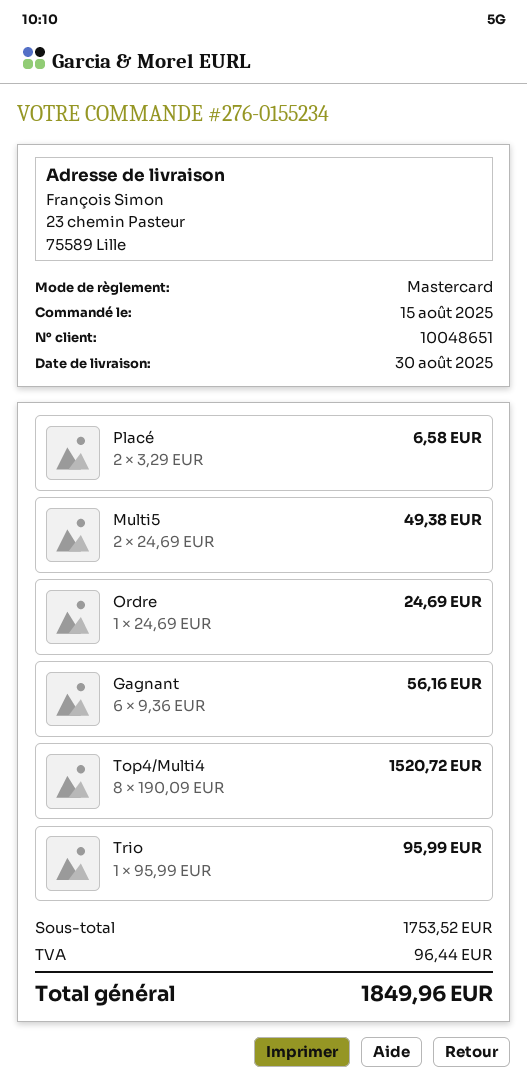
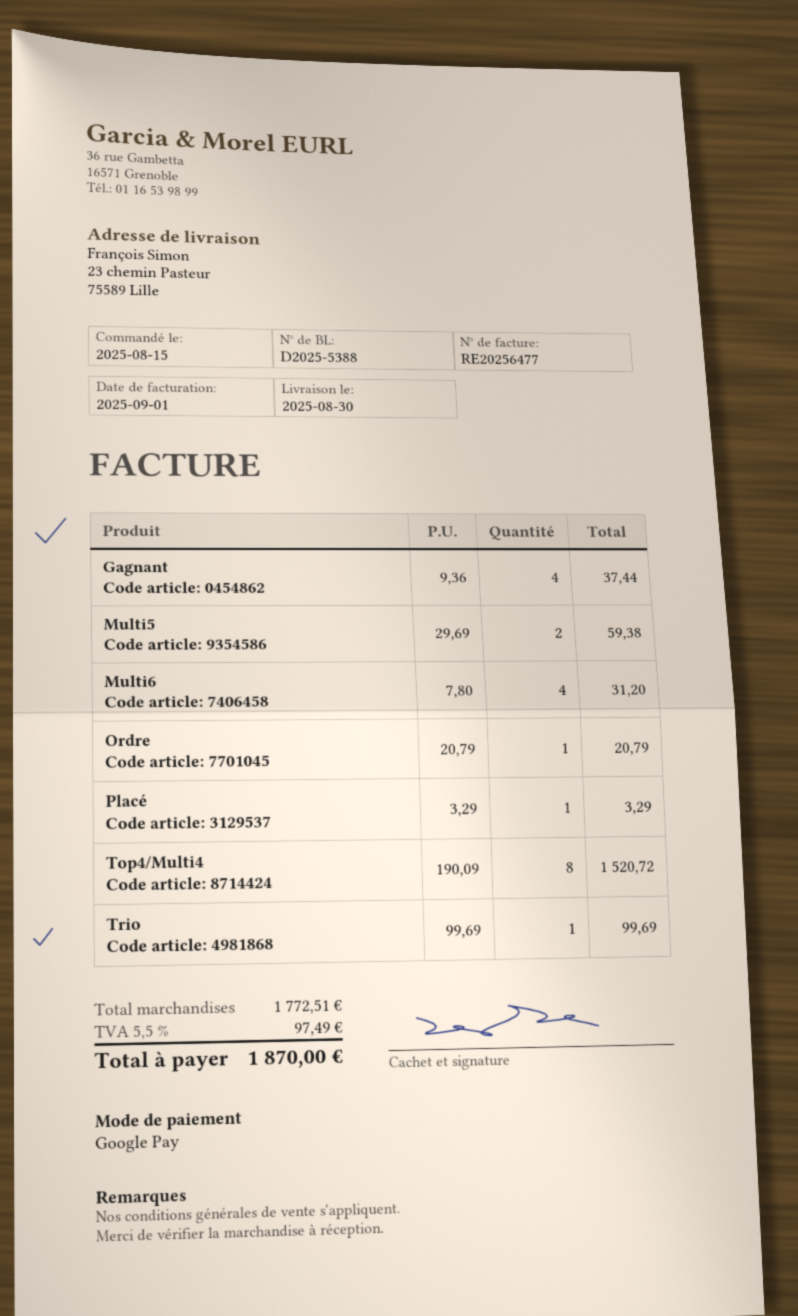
payment method: Mastercard -> Google Pay
Placé: 2 x 3.29 = 6.58 -> 1 x 3.29 = 3.29
Multi5: 2 x 24.69 = 49.38 -> 2 x 29.69 = 59.38
Ordre: 1 x 24.69 = 24.69 -> 1 x 20.79 = 20.79
Gagnant: 6 x 9.36 = 56.16 -> 4 x 9.36 = 37.44
Trio: 1 x 95.99 = 95.99 -> 1 x 99.69 = 99.69
Multi6: none -> 4 x 7.80 = 31.20
subtotal: 1753.52 -> 1772.51
tax: 96.44 -> 97.49
total: 1849.96 -> 1870.00

